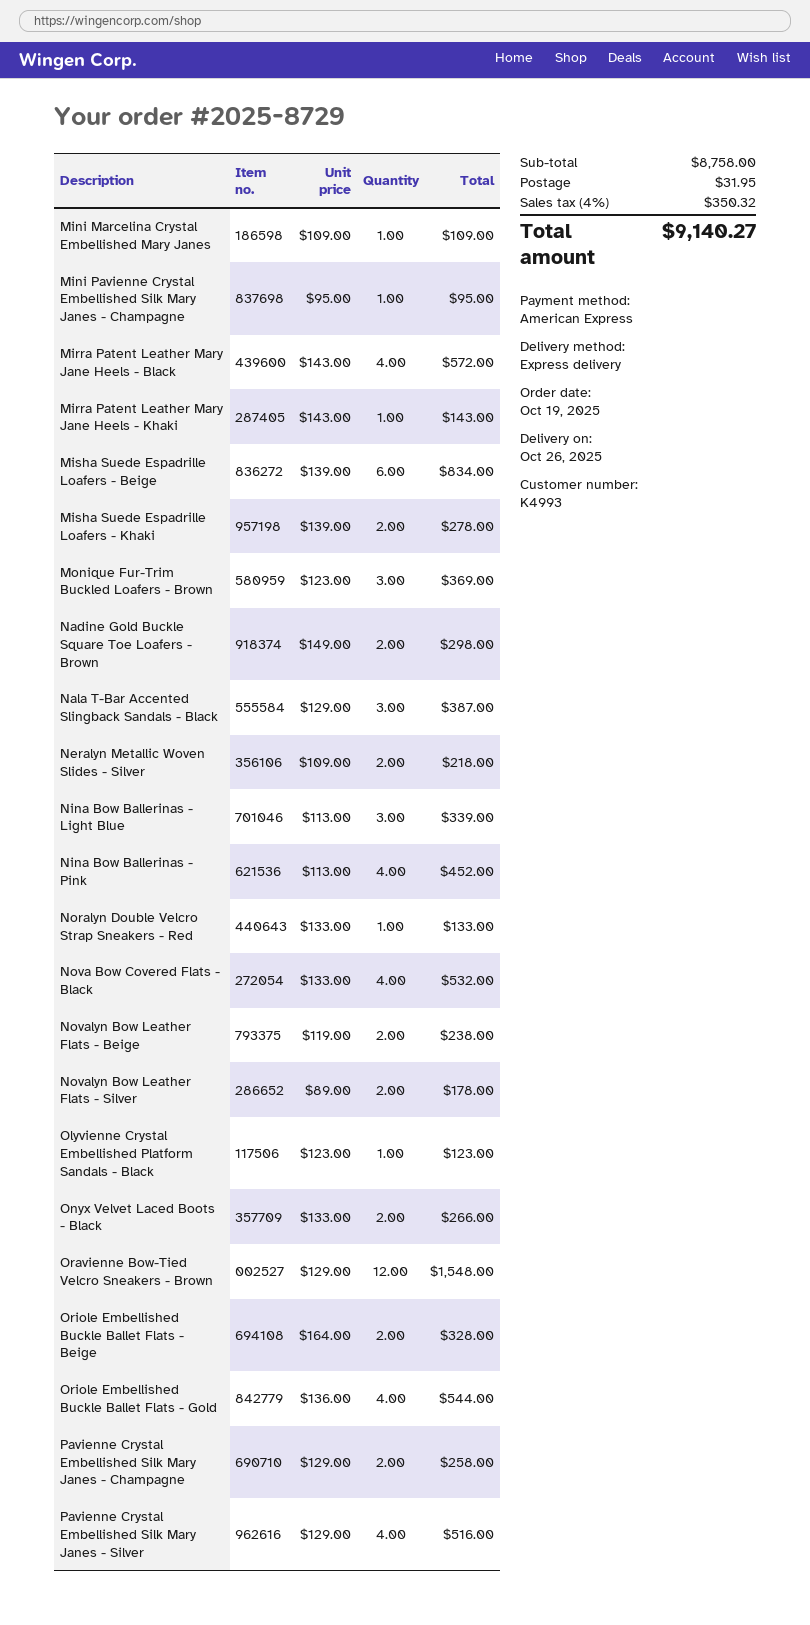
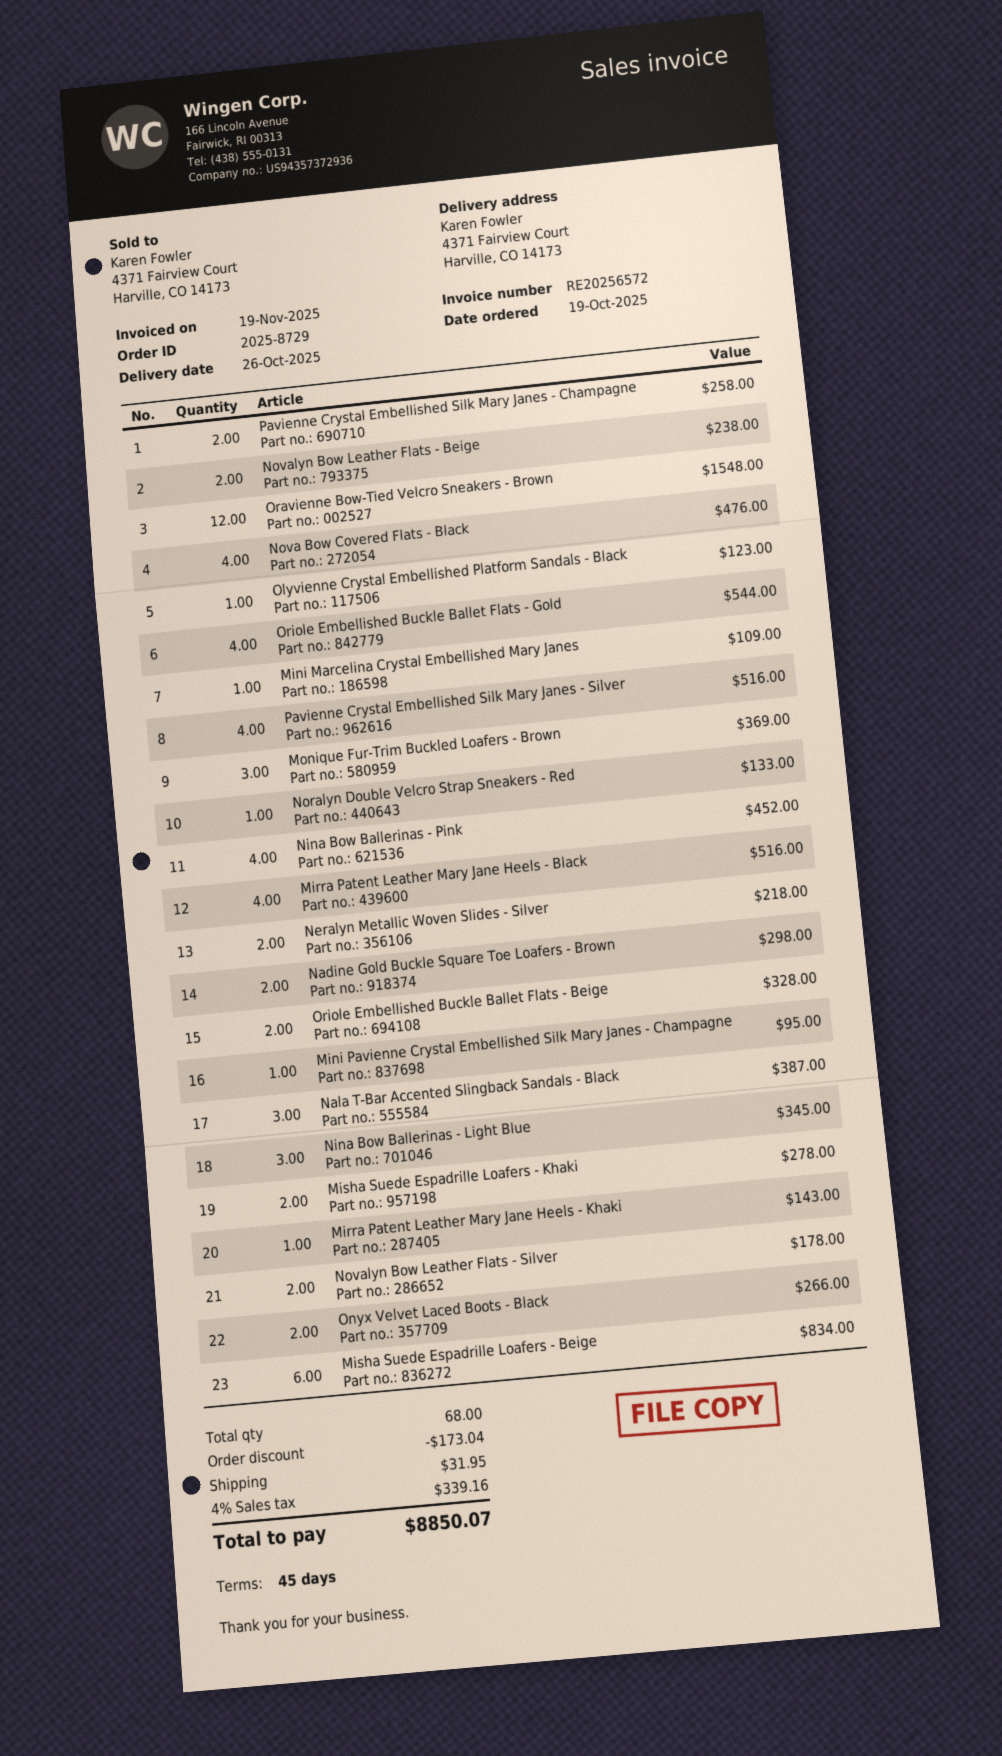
Mirra Patent Leather Mary Jane Heels - Black: 4 for 572.00 -> 4 for 516.00
Nina Bow Ballerinas - Light Blue: 3 for 339.00 -> 3 for 345.00
Nova Bow Covered Flats - Black: 4 for 532.00 -> 4 for 476.00
discount: none -> 173.04
tax: 4% = 350.32 -> 4% = 339.16
total: 9140.27 -> 8850.07

